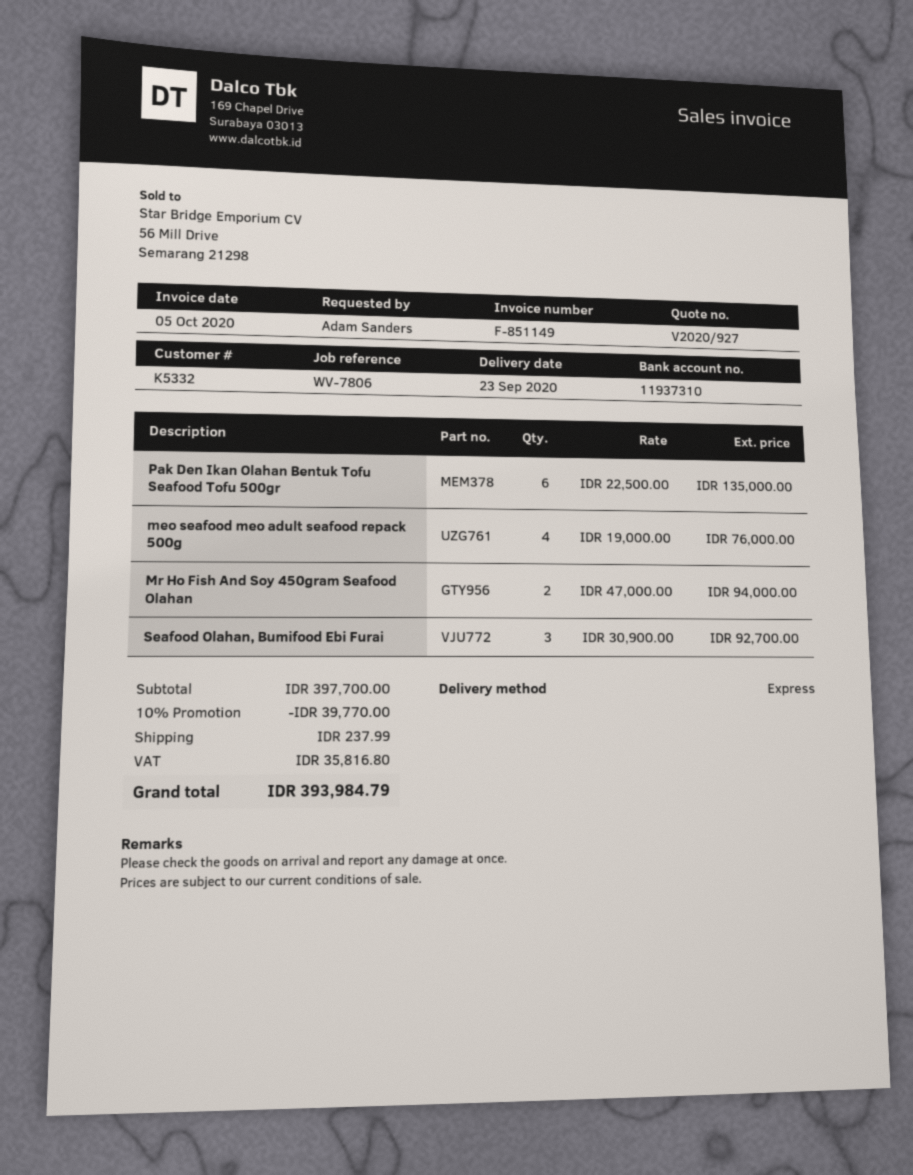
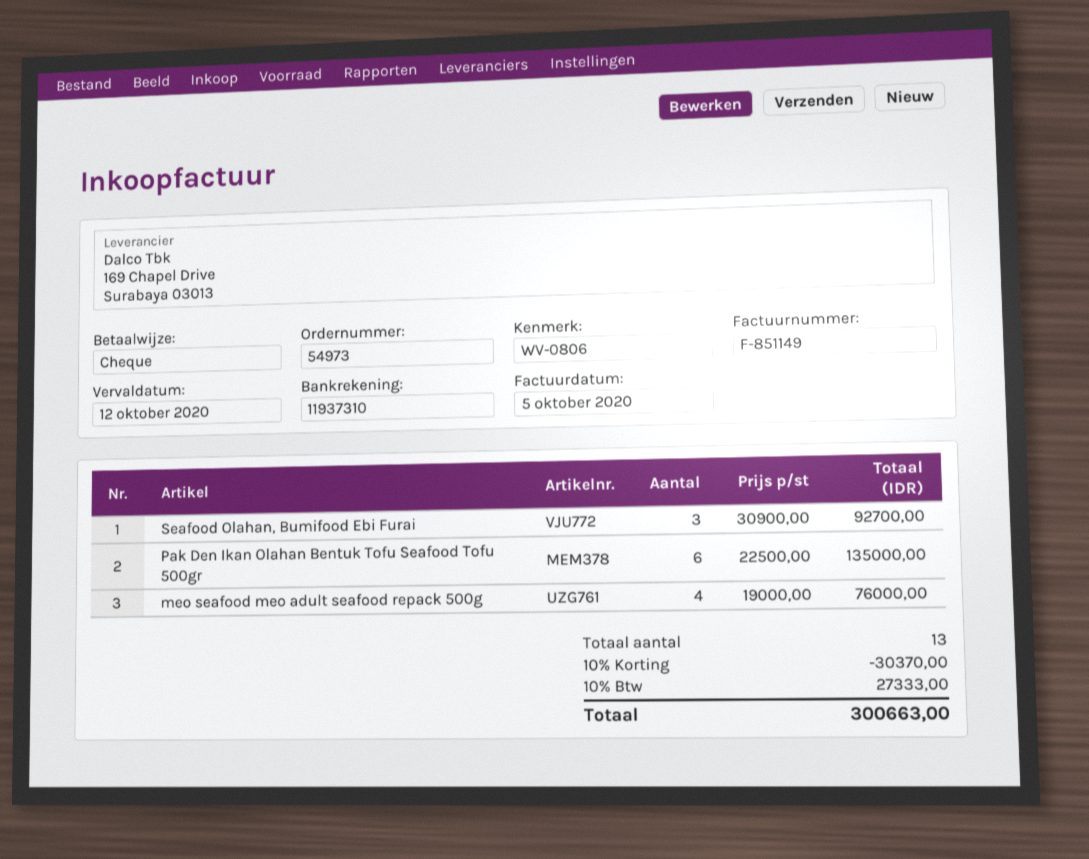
reference: WV-7806 -> WV-0806
Mr Ho Fish And Soy 450gram Seafood Olahan: 2 x 47000.00 = 94000.00 -> none
discount: 10% = 39770.00 -> 10% = 30370.00
shipping: 237.99 -> none
tax: 35816.80 -> 27333.00
total: 393984.79 -> 300663.00

